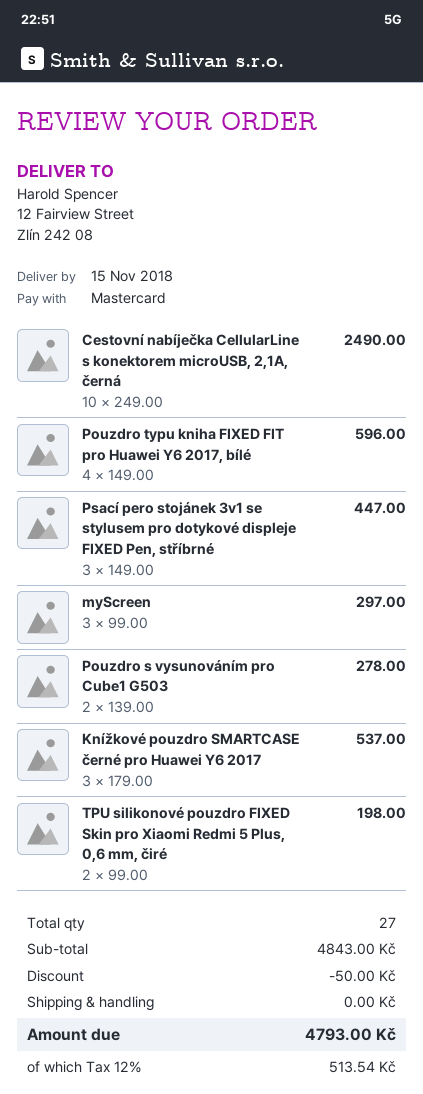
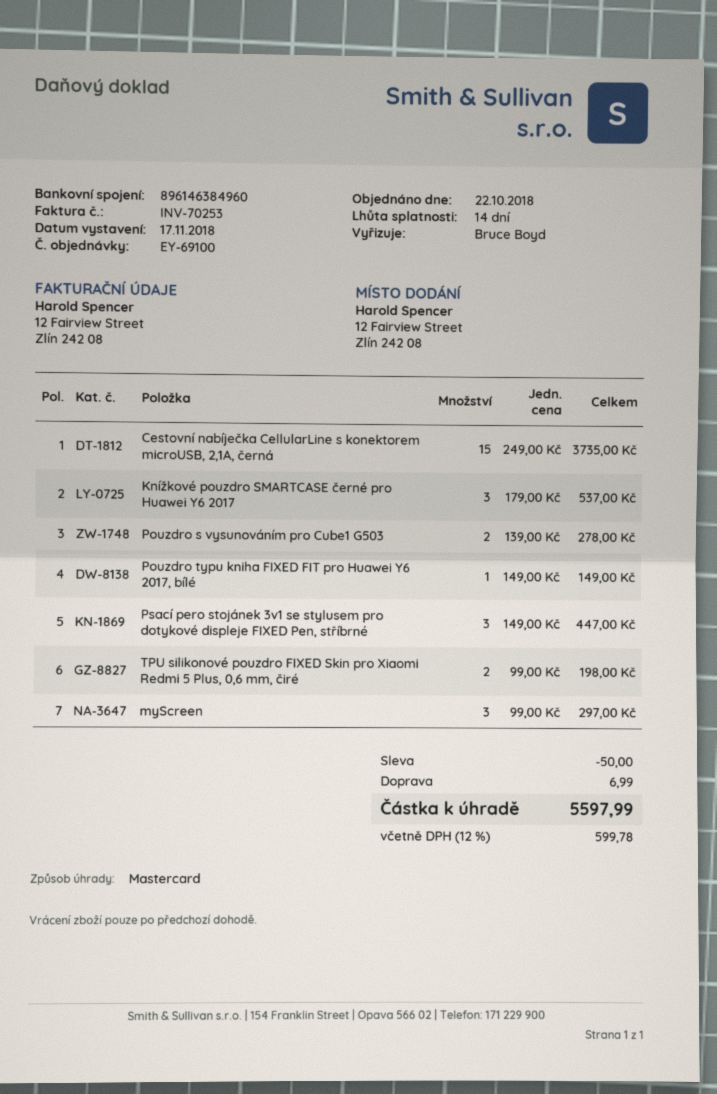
Cestovní nabíječka CellularLine s konektorem microUSB, 2,1A, černá: 10 x 249.00 = 2490.00 -> 15 x 249.00 = 3735.00
Pouzdro typu kniha FIXED FIT pro Huawei Y6 2017, bílé: 4 x 149.00 = 596.00 -> 1 x 149.00 = 149.00
shipping: 0.00 -> 6.99
tax: 12% = 513.54 -> 12% = 599.78
total: 4793.00 -> 5597.99

